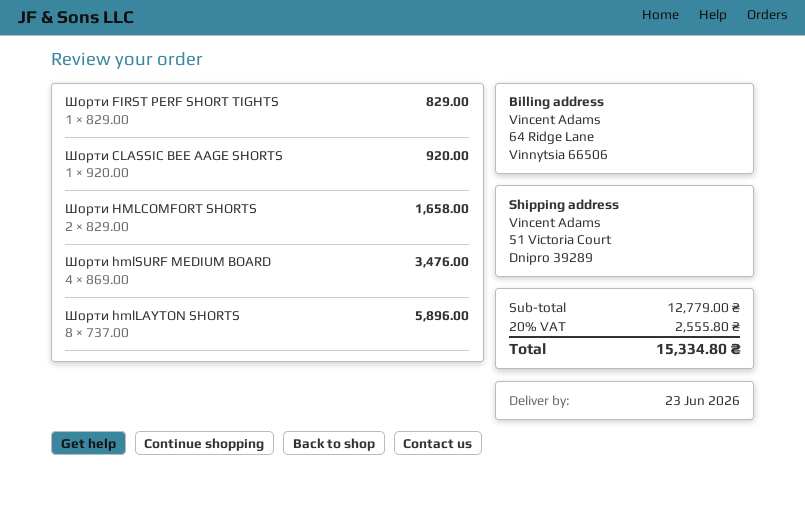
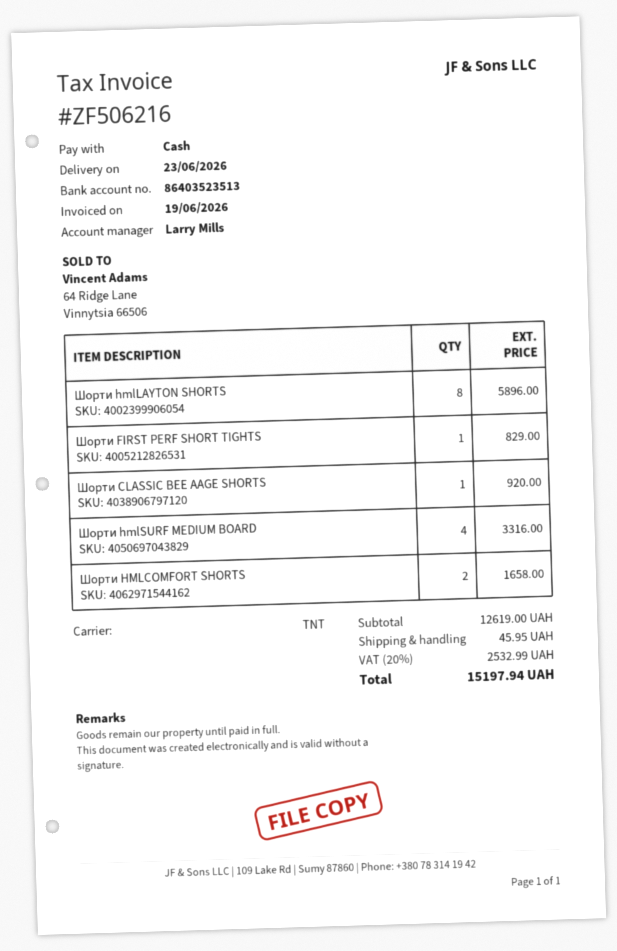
Шорти hmlSURF MEDIUM BOARD: 4 for 3476.00 -> 4 for 3316.00
subtotal: 12779.00 -> 12619.00
shipping: none -> 45.95
tax: 20% = 2555.80 -> 20% = 2532.99
total: 15334.80 -> 15197.94

